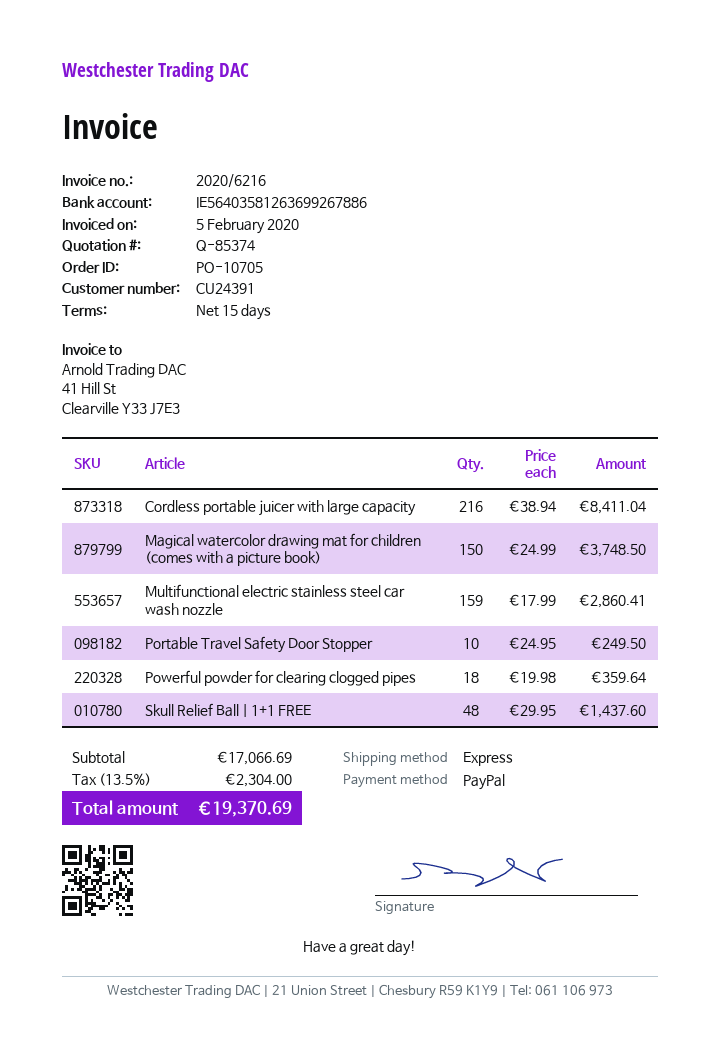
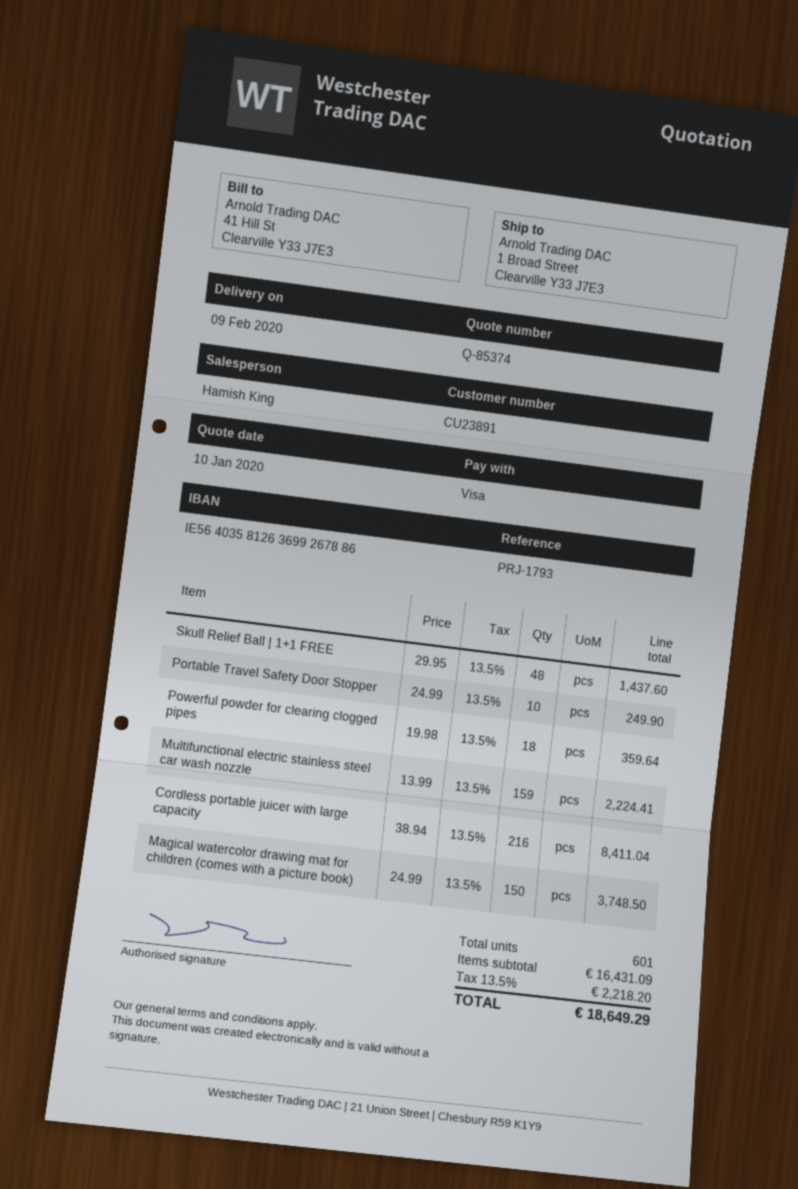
customer number: CU24391 -> CU23891
payment method: PayPal -> Visa
Multifunctional electric stainless steel car wash nozzle: 159 x 17.99 = 2860.41 -> 159 x 13.99 = 2224.41
Portable Travel Safety Door Stopper: 10 x 24.95 = 249.50 -> 10 x 24.99 = 249.90
subtotal: 17066.69 -> 16431.09
tax: 13.5% = 2304.00 -> 13.5% = 2218.20
total: 19370.69 -> 18649.29

